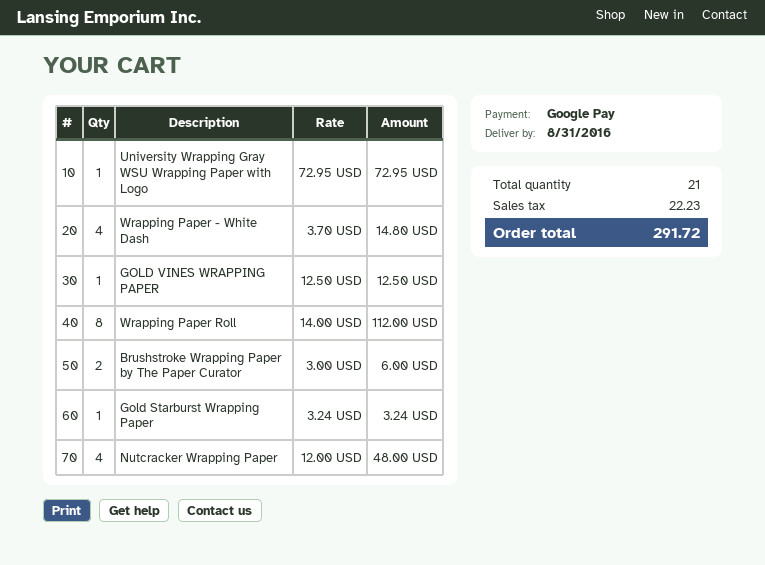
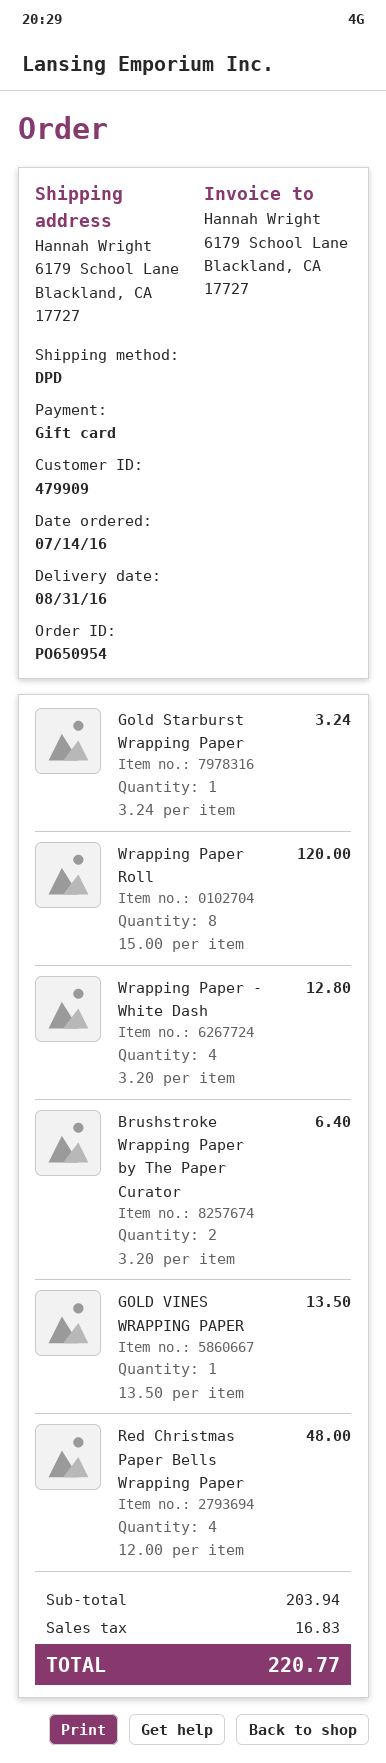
payment method: Google Pay -> gift card
University Wrapping Gray WSU Wrapping Paper with Logo: 1 x 72.95 = 72.95 -> none
Wrapping Paper - White Dash: 4 x 3.70 = 14.80 -> 4 x 3.20 = 12.80
GOLD VINES WRAPPING PAPER: 1 x 12.50 = 12.50 -> 1 x 13.50 = 13.50
Wrapping Paper Roll: 8 x 14.00 = 112.00 -> 8 x 15.00 = 120.00
Brushstroke Wrapping Paper by The Paper Curator: 2 x 3.00 = 6.00 -> 2 x 3.20 = 6.40
Nutcracker Wrapping Paper: 4 x 12.00 = 48.00 -> none
Red Christmas Paper Bells Wrapping Paper: none -> 4 x 12.00 = 48.00
tax: 22.23 -> 16.83
total: 291.72 -> 220.77

